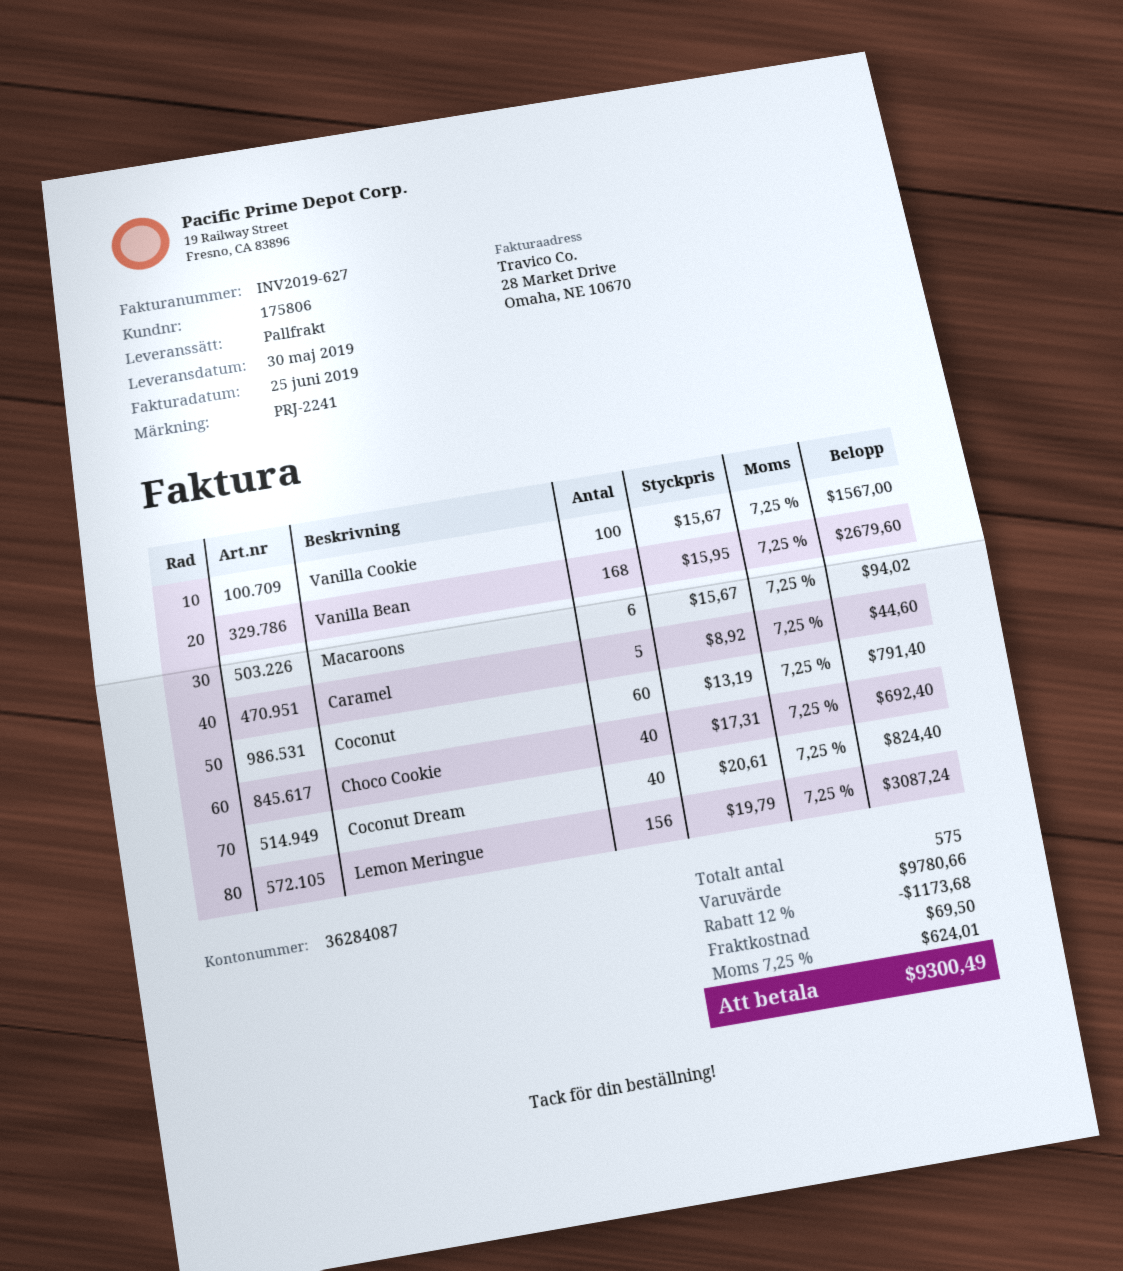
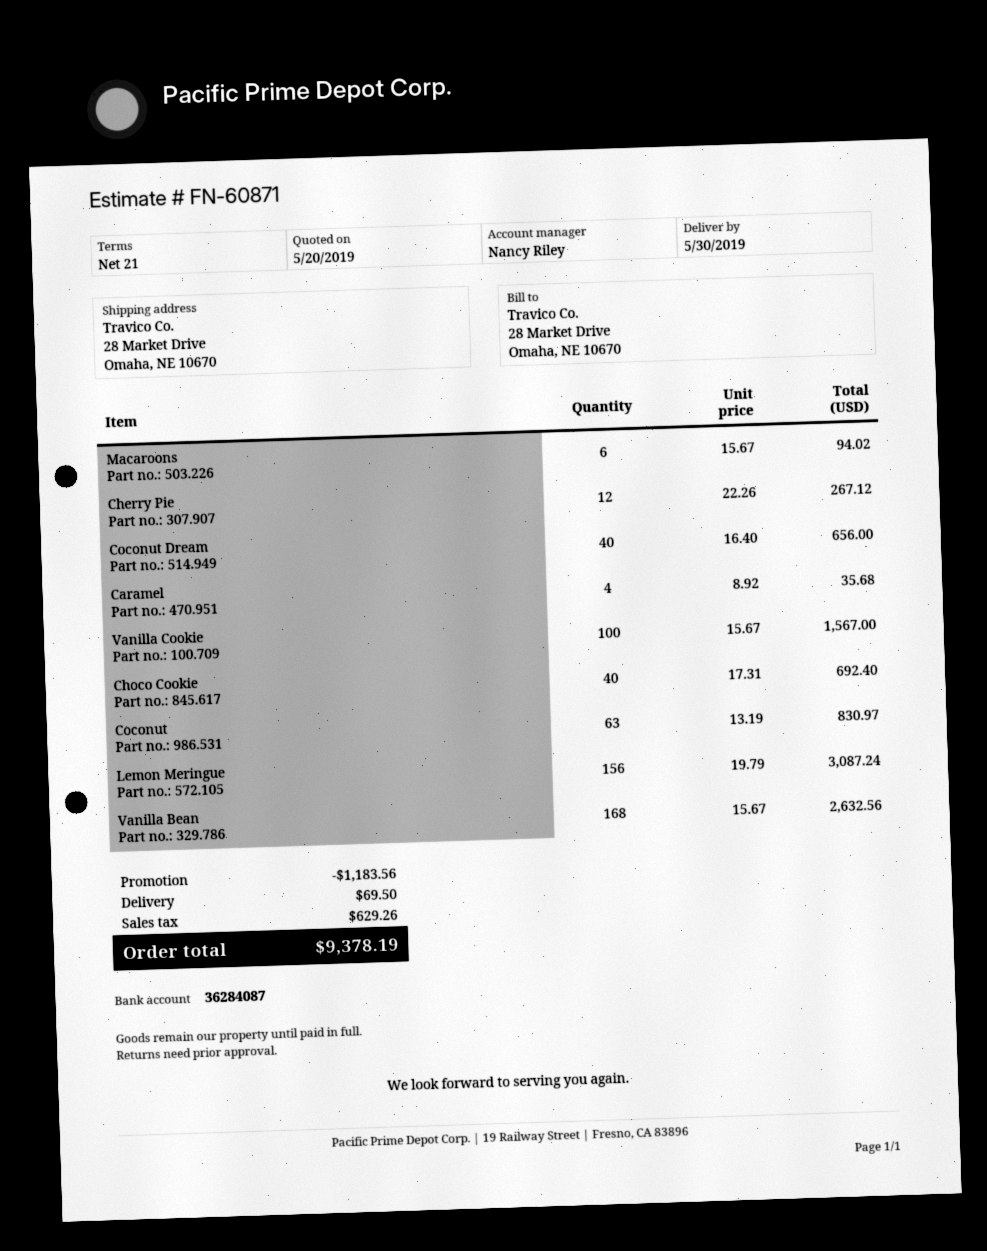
Vanilla Bean: 168 x 15.95 = 2679.60 -> 168 x 15.67 = 2632.56
Caramel: 5 x 8.92 = 44.60 -> 4 x 8.92 = 35.68
Coconut: 60 x 13.19 = 791.40 -> 63 x 13.19 = 830.97
Coconut Dream: 40 x 20.61 = 824.40 -> 40 x 16.40 = 656.00
Cherry Pie: none -> 12 x 22.26 = 267.12
discount: 1173.68 -> 1183.56
tax: 624.01 -> 629.26
total: 9300.49 -> 9378.19

